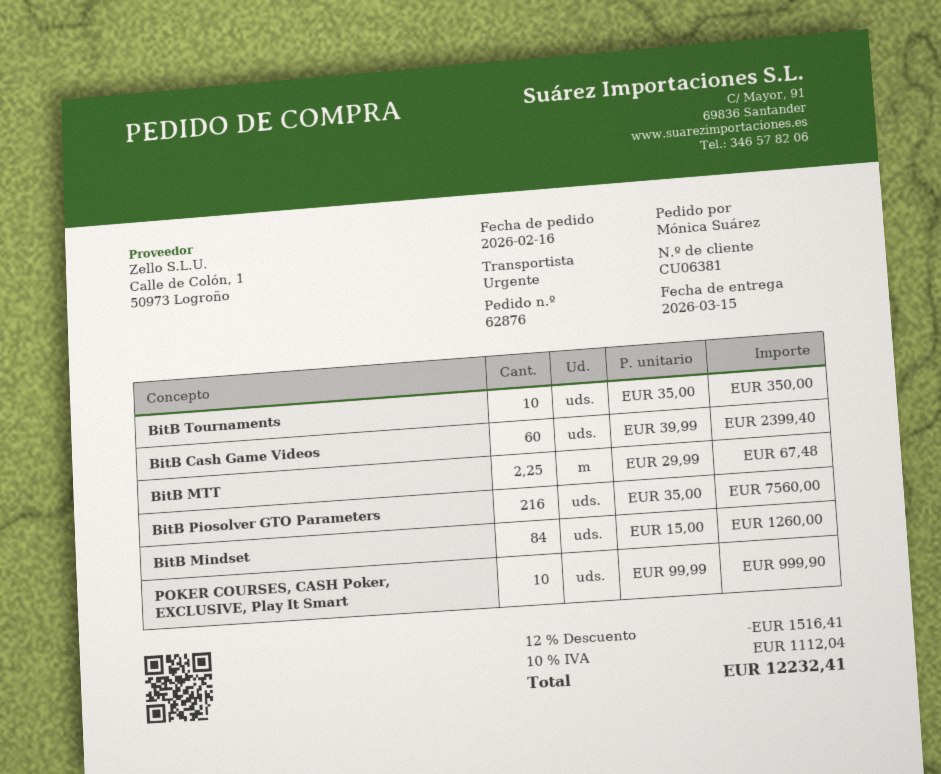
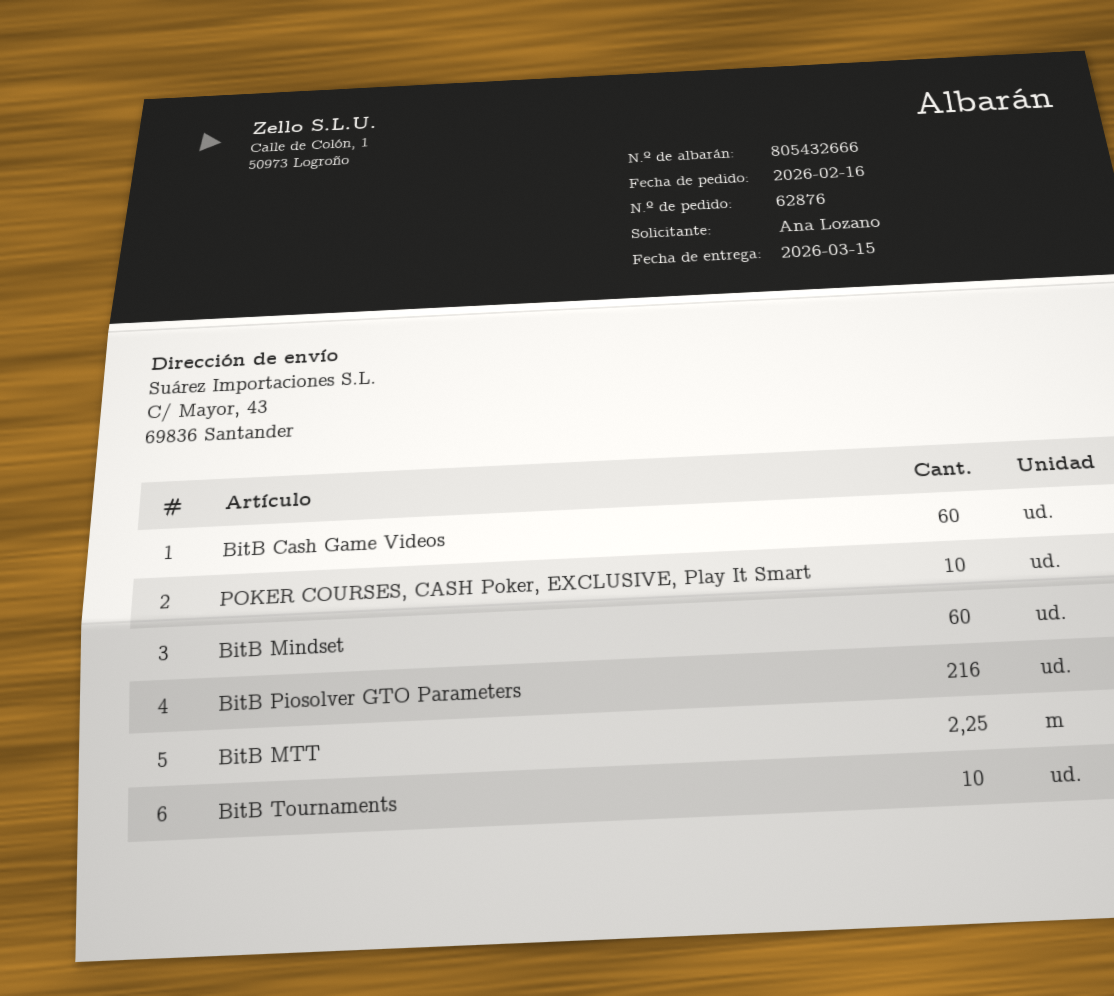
ordered by: Mónica Suárez -> Ana Lozano
BitB Mindset: 84 -> 60

